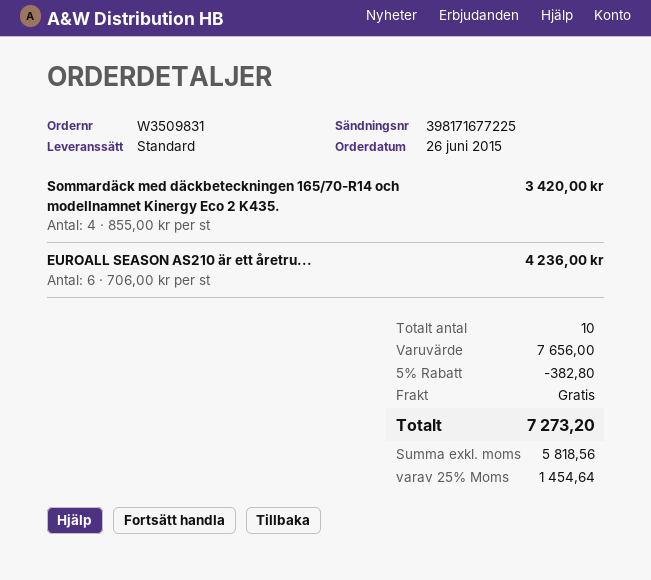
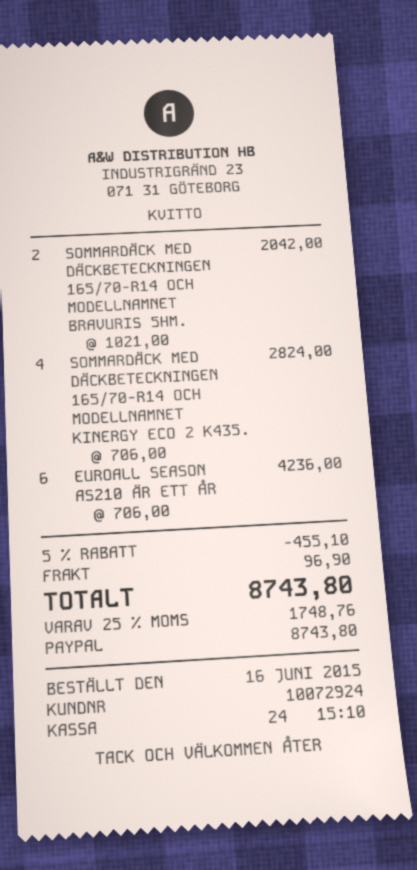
order date: 2015-06-26 -> 2015-06-16
Sommardäck med däckbeteckningen 165/70-R14 och modellnamnet Kinergy Eco 2 K435.: 4 x 855.00 = 3420.00 -> 4 x 706.00 = 2824.00
SOMMARDÄCK MED DÄCKBETECKNINGEN 165/70-R14 OCH MODELLNAMNET BRAVURIS 5HM.: none -> 2 x 1021.00 = 2042.00
discount: 5% = 382.80 -> 5% = 455.10
shipping: 0.00 -> 96.90
tax: 25% = 1454.64 -> 25% = 1748.76
total: 7273.20 -> 8743.80

